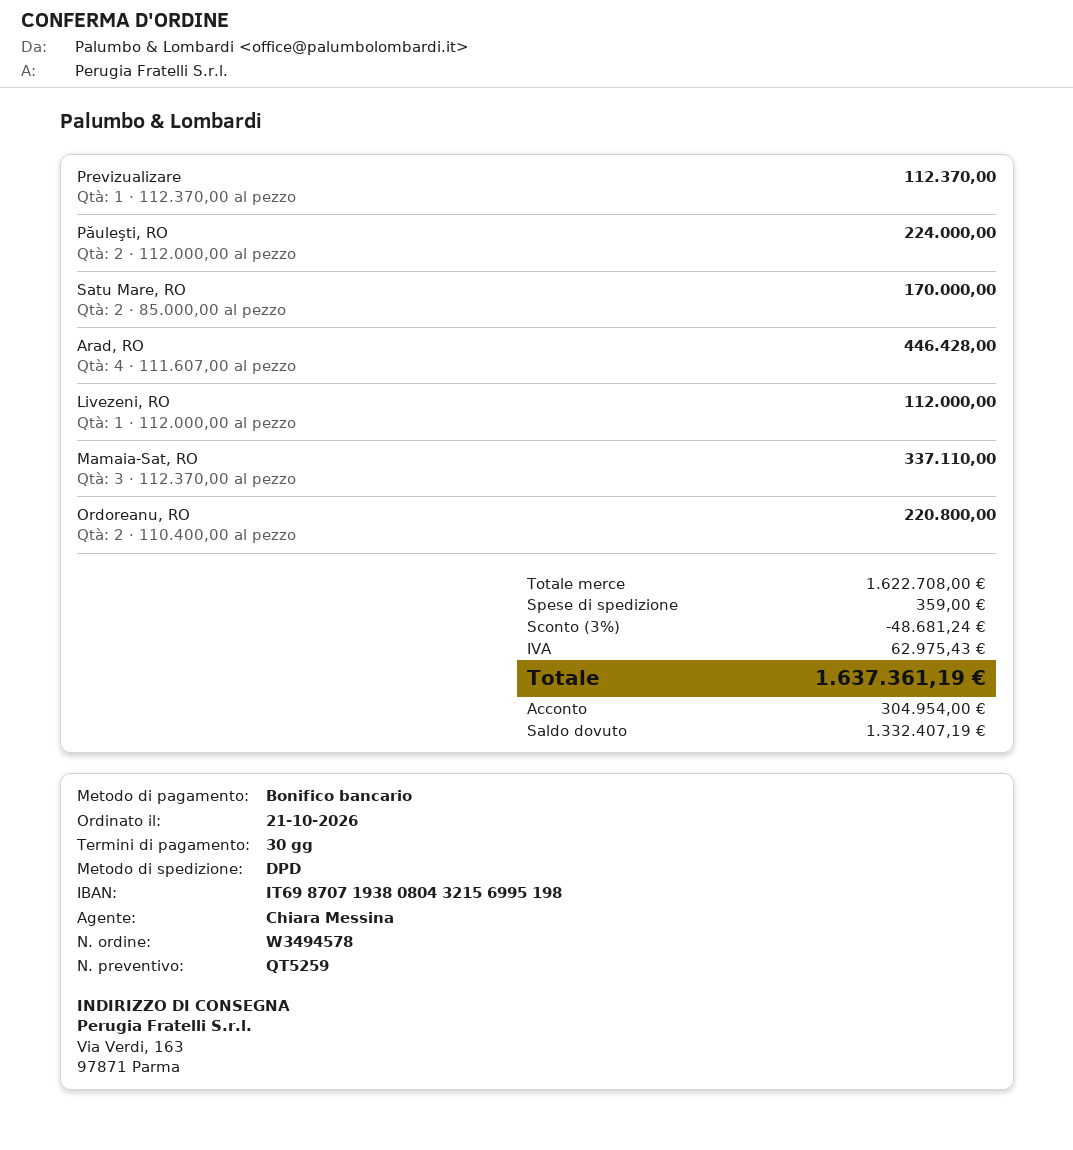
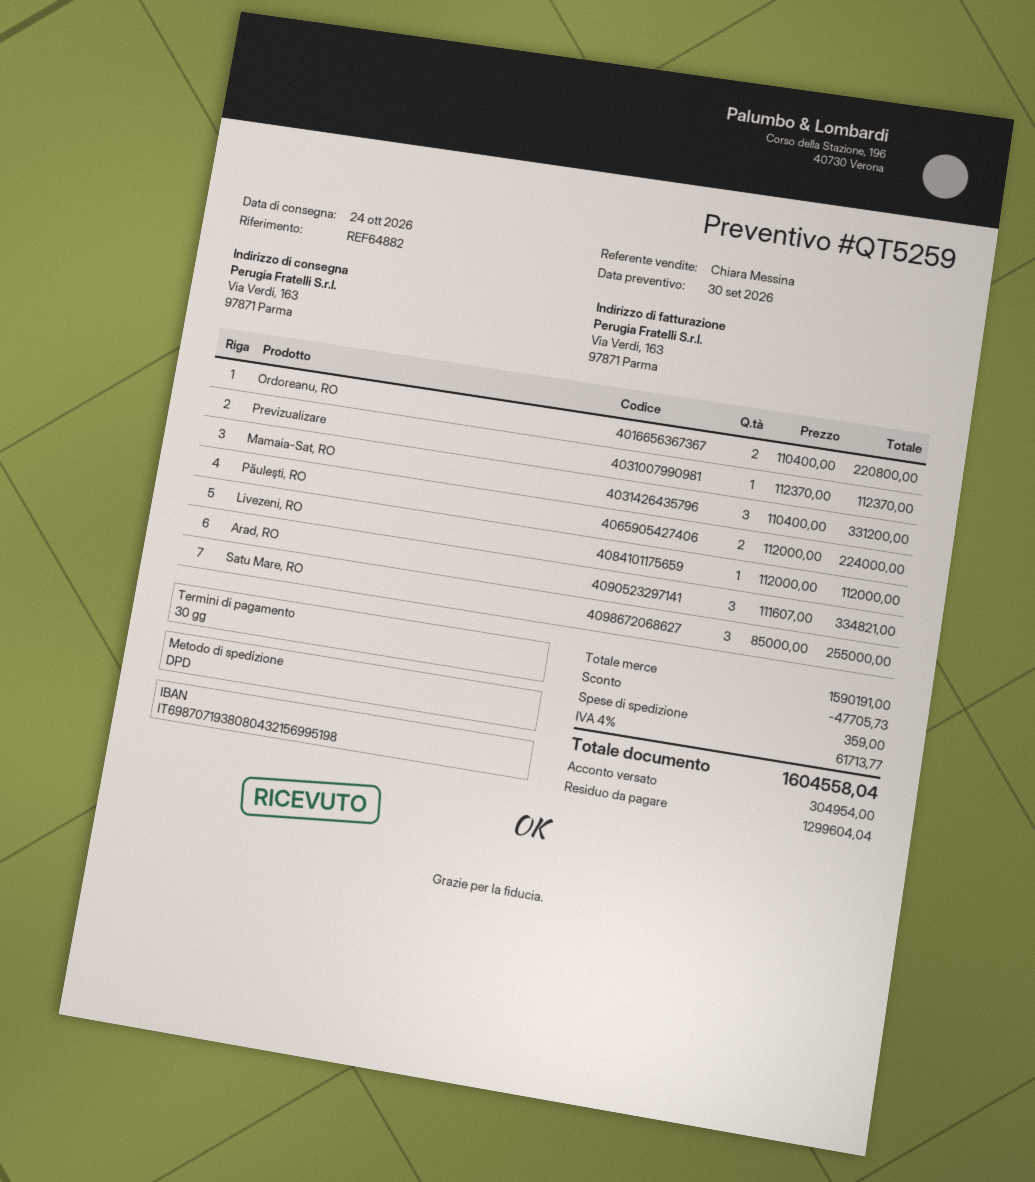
Satu Mare, RO: 2 x 85000.00 = 170000.00 -> 3 x 85000.00 = 255000.00
Arad, RO: 4 x 111607.00 = 446428.00 -> 3 x 111607.00 = 334821.00
Mamaia-Sat, RO: 3 x 112370.00 = 337110.00 -> 3 x 110400.00 = 331200.00
subtotal: 1622708.00 -> 1590191.00
discount: 48681.24 -> 47705.73
tax: 62975.43 -> 61713.77
total: 1637361.19 -> 1604558.04
balance: 1332407.19 -> 1299604.04

